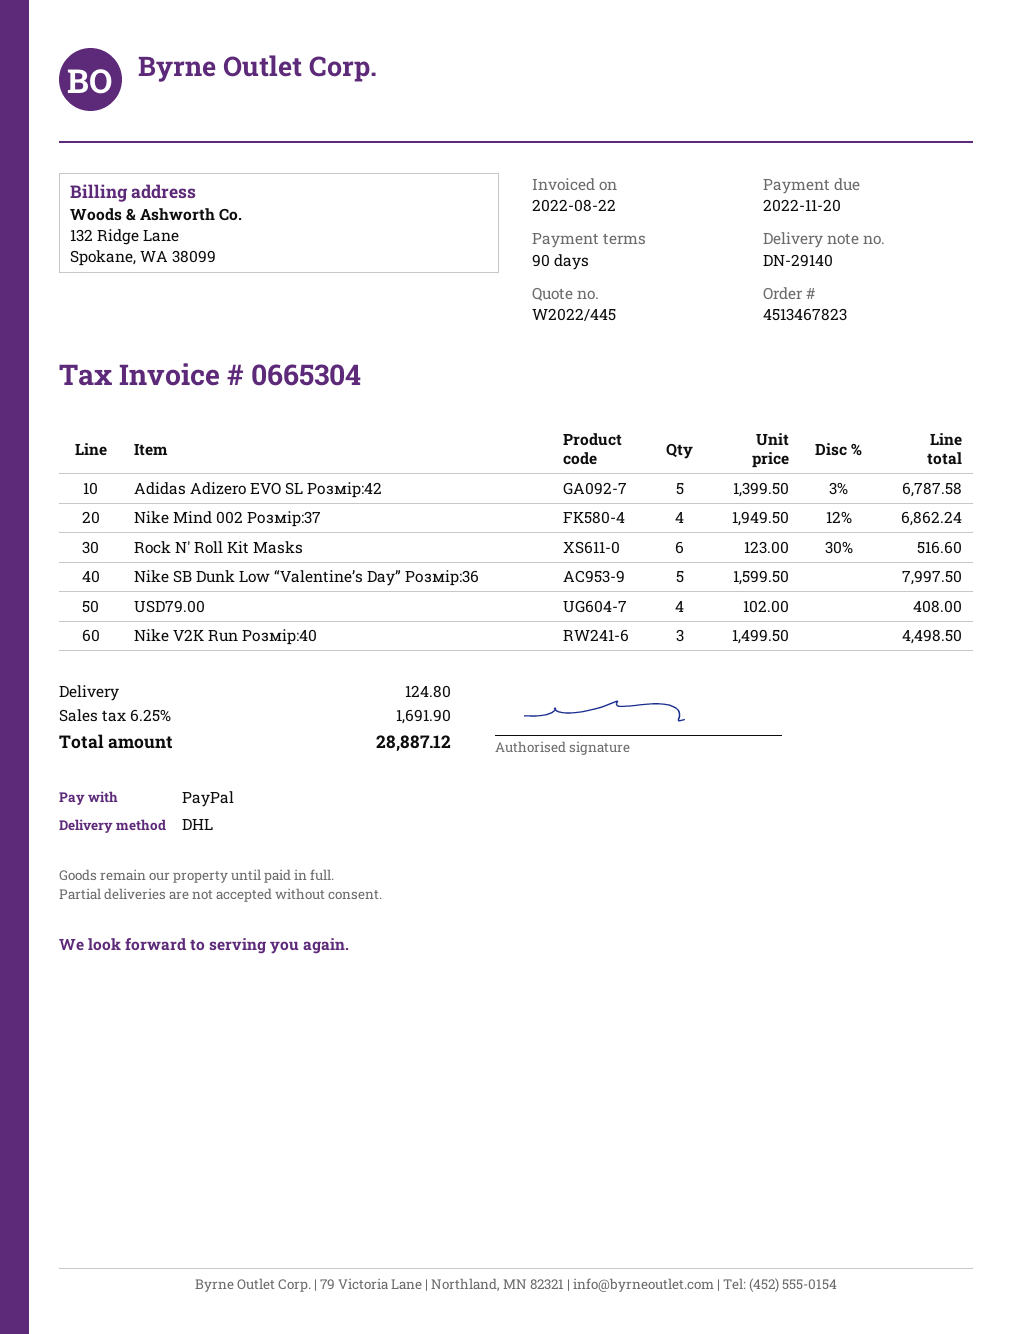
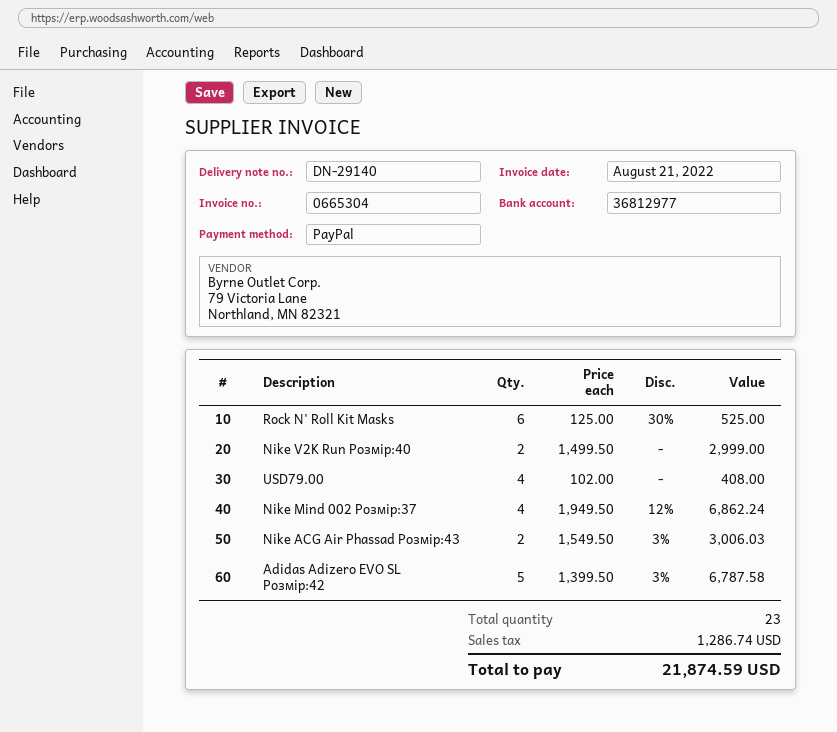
invoice date: 2022-08-22 -> 2022-08-21
Rock N' Roll Kit Masks: 6 x 123.00 - 30% = 516.60 -> 6 x 125.00 - 30% = 525.00
Nike SB Dunk Low “Valentine’s Day” Розмір:36: 5 x 1599.50 = 7997.50 -> none
Nike V2K Run Розмір:40: 3 x 1499.50 = 4498.50 -> 2 x 1499.50 = 2999.00
Nike ACG Air Phassad Розмір:43: none -> 2 x 1549.50 - 3% = 3006.03
shipping: 124.80 -> none
tax: 1691.90 -> 1286.74
total: 28887.12 -> 21874.59

